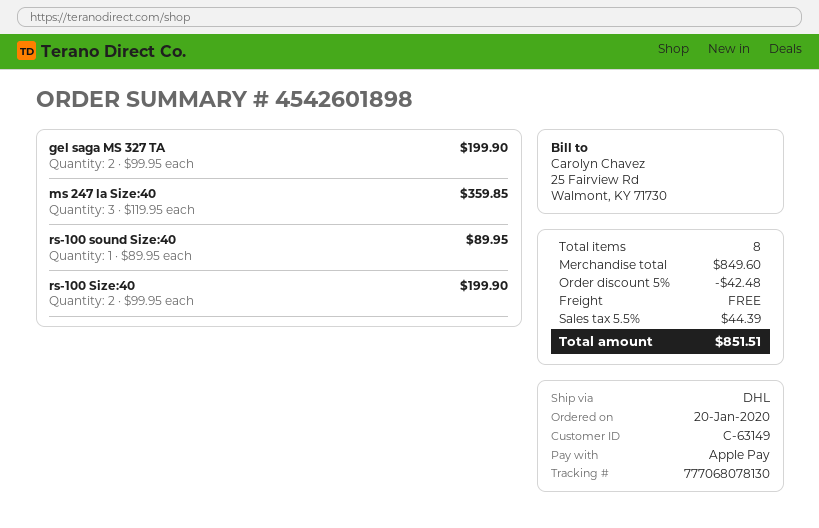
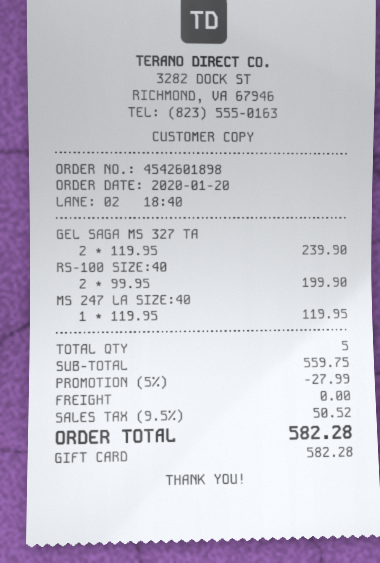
payment method: Apple Pay -> gift card
gel saga MS 327 TA: 2 x 99.95 = 199.90 -> 2 x 119.95 = 239.90
ms 247 la Size:40: 3 x 119.95 = 359.85 -> 1 x 119.95 = 119.95
rs-100 sound Size:40: 1 x 89.95 = 89.95 -> none
total quantity: 8 -> 5
subtotal: 849.60 -> 559.75
discount: 5% = 42.48 -> 5% = 27.99
tax: 5.5% = 44.39 -> 9.5% = 50.52
total: 851.51 -> 582.28

